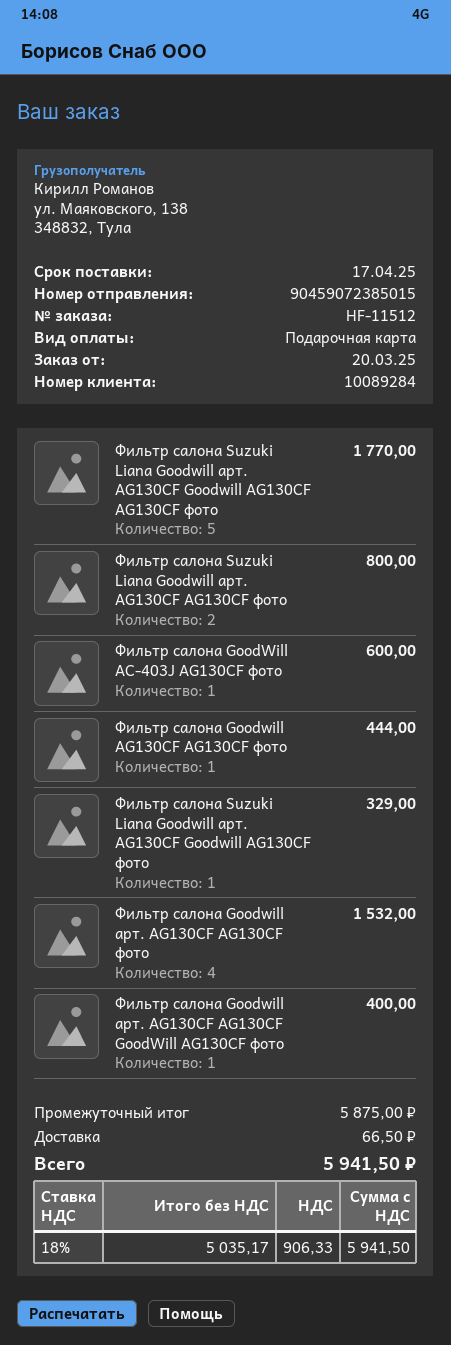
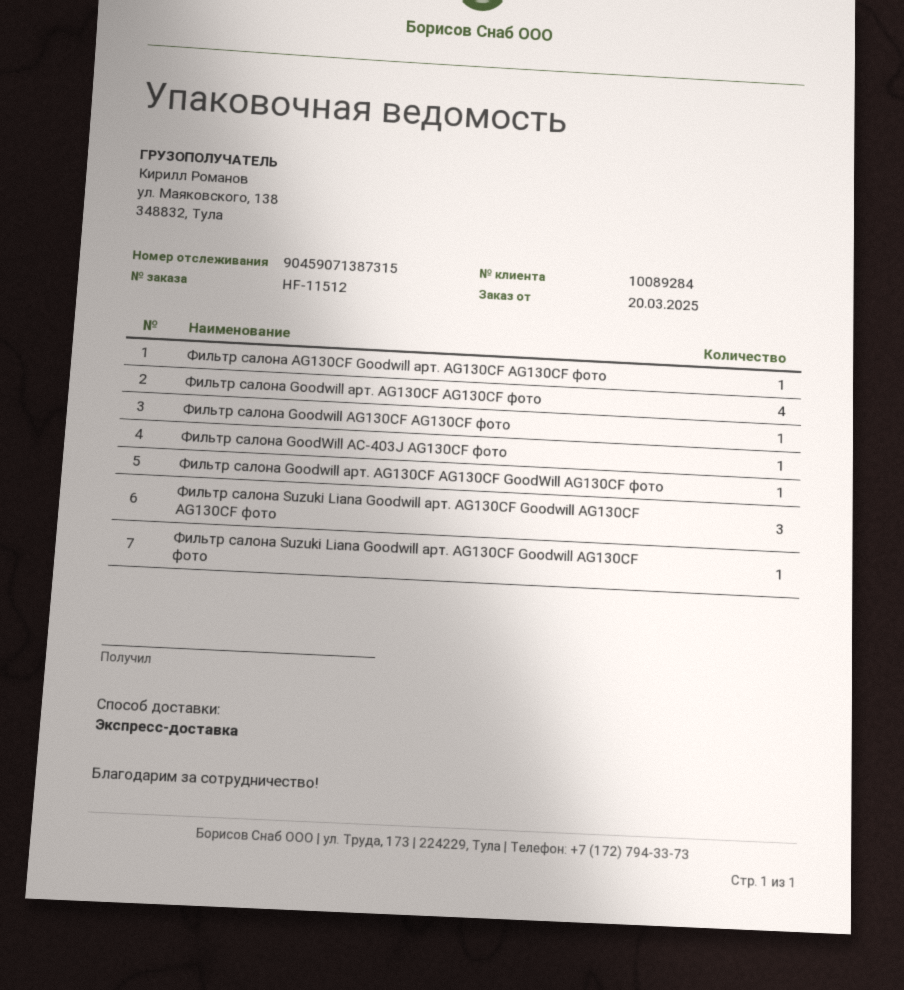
tracking number: 90459072385015 -> 90459071387315
Фильтр салона Suzuki Liana Goodwill арт. AG130CF Goodwill AG130CF AG130CF фото: 5 -> 3
Фильтр салона Suzuki Liana Goodwill арт. AG130CF AG130CF фото: 2 -> none
Фильтр салона AG130CF Goodwill арт. AG130CF AG130CF фото: none -> 1

